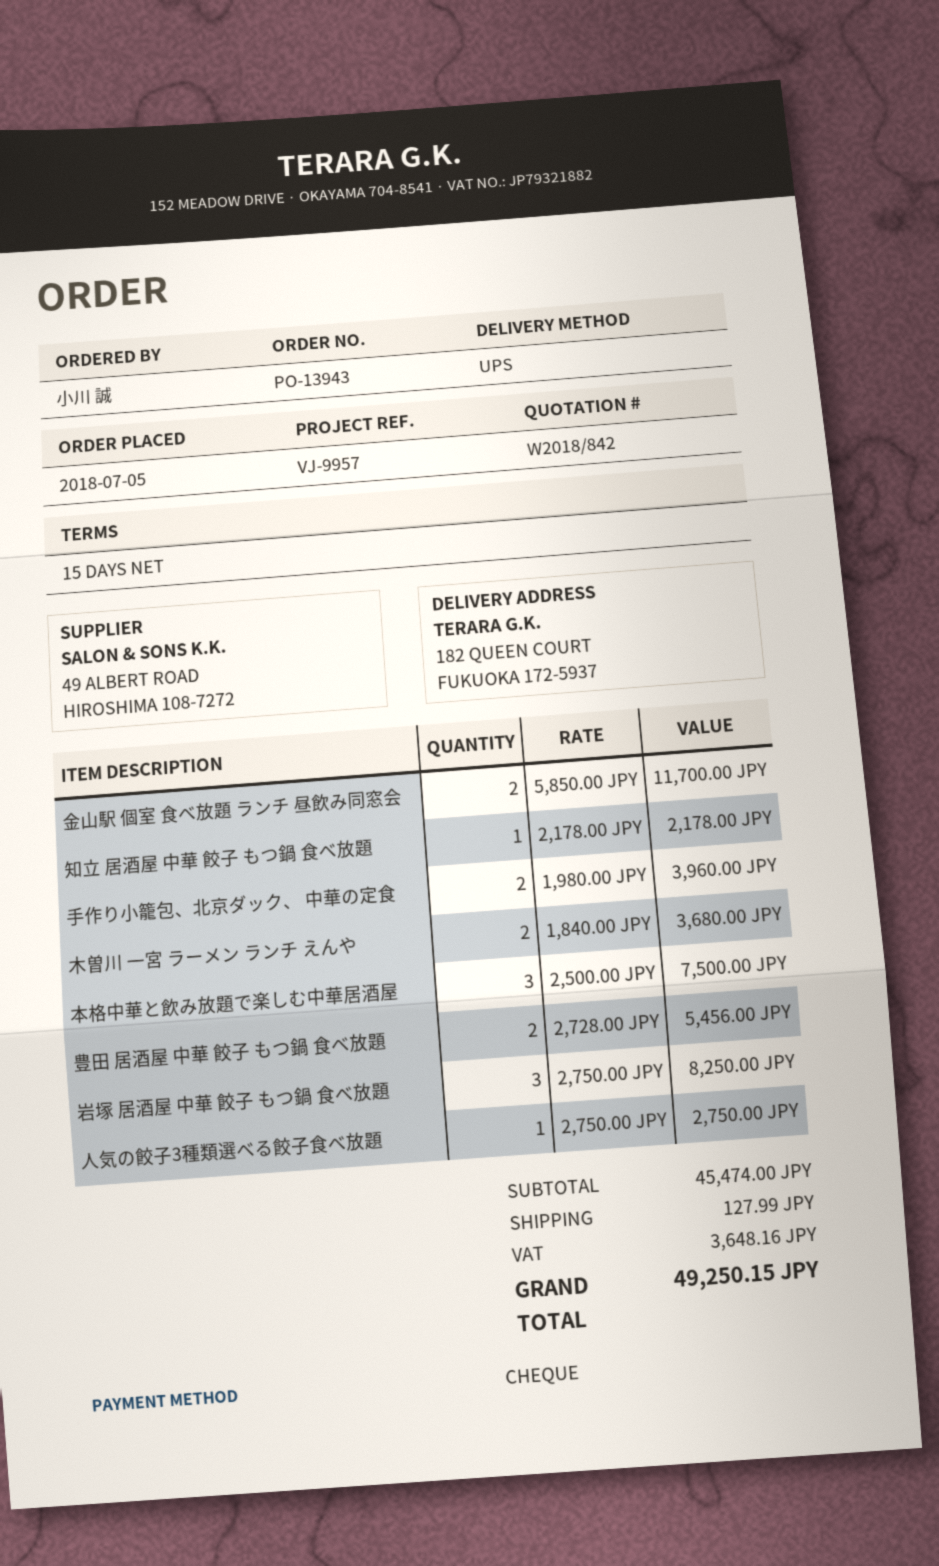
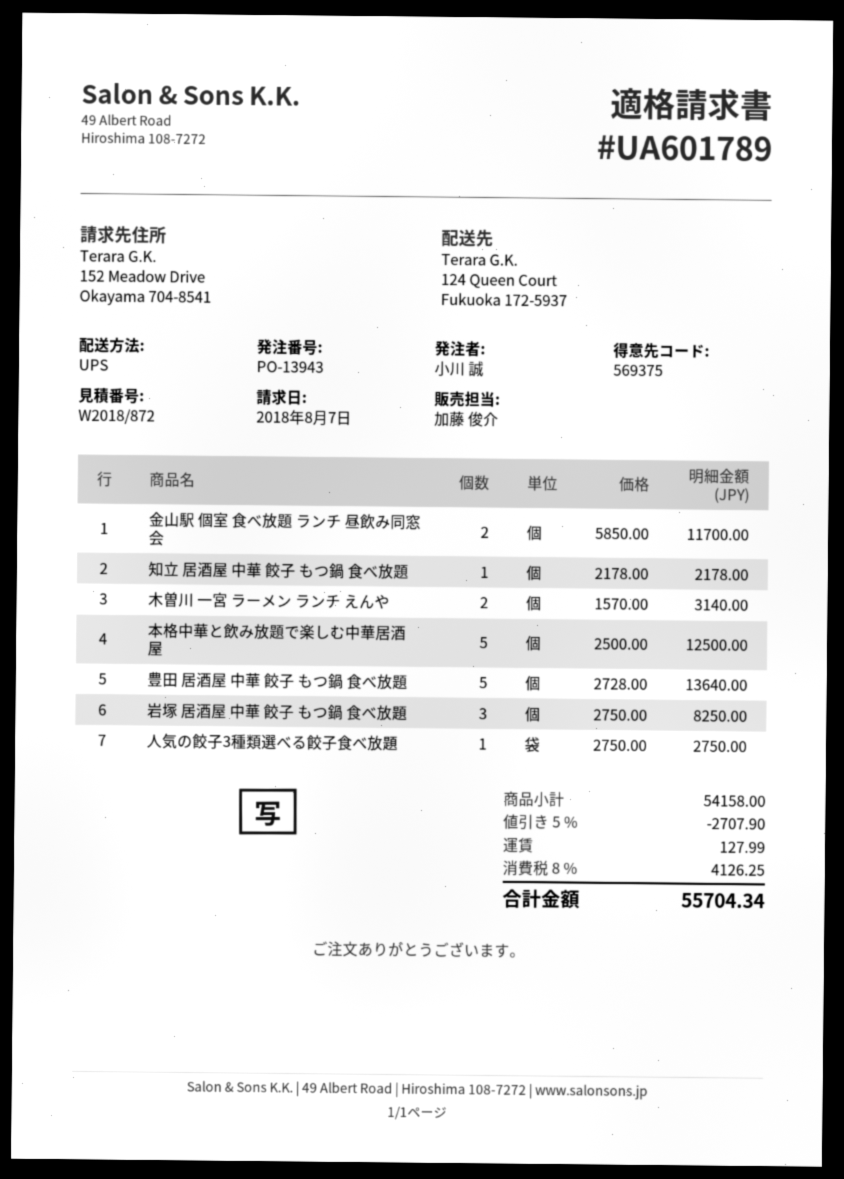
quote number: W2018/842 -> W2018/872
ship to: 182 QUEEN COURT, FUKUOKA 172-5937 -> 124 Queen Court, Fukuoka 172-5937
手作り小籠包、北京ダック、 中華の定食: 2 x 1980.00 = 3960.00 -> none
木曽川 一宮 ラーメン ランチ えんや: 2 x 1840.00 = 3680.00 -> 2 x 1570.00 = 3140.00
本格中華と飲み放題で楽しむ中華居酒屋: 3 x 2500.00 = 7500.00 -> 5 x 2500.00 = 12500.00
豊田 居酒屋 中華 餃子 もつ鍋 食べ放題: 2 x 2728.00 = 5456.00 -> 5 x 2728.00 = 13640.00
subtotal: 45474.00 -> 54158.00
discount: none -> 5% = 2707.90
tax: 3648.16 -> 4126.25
total: 49250.15 -> 55704.34

